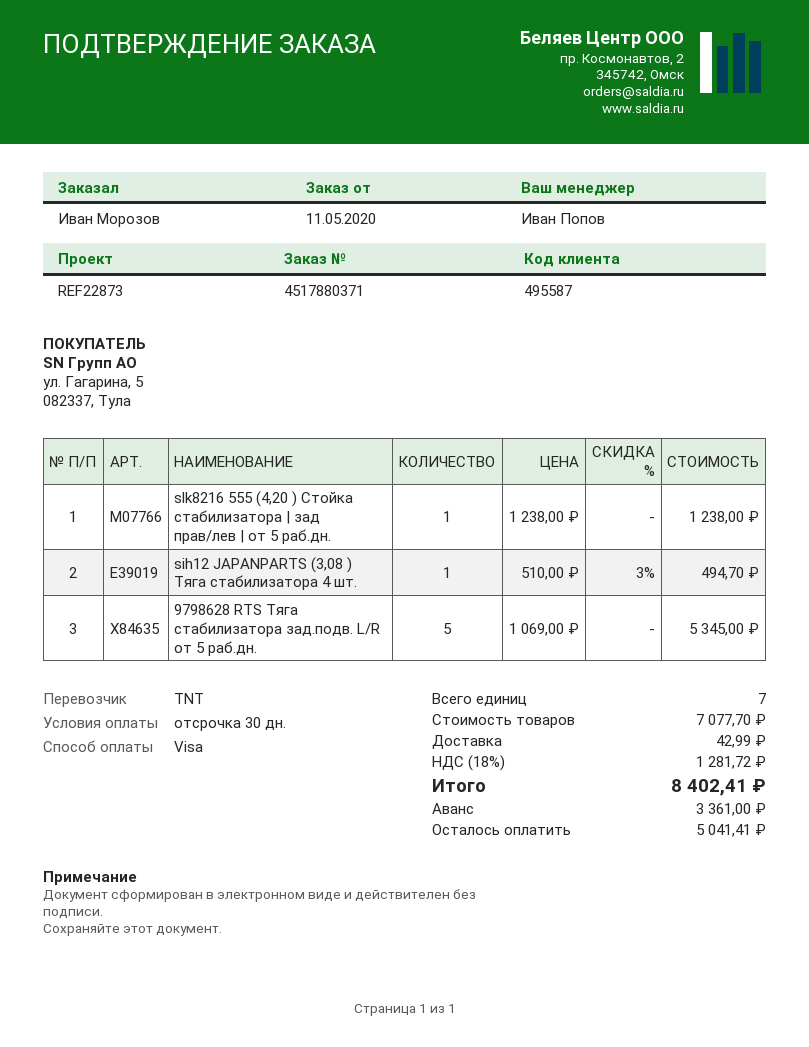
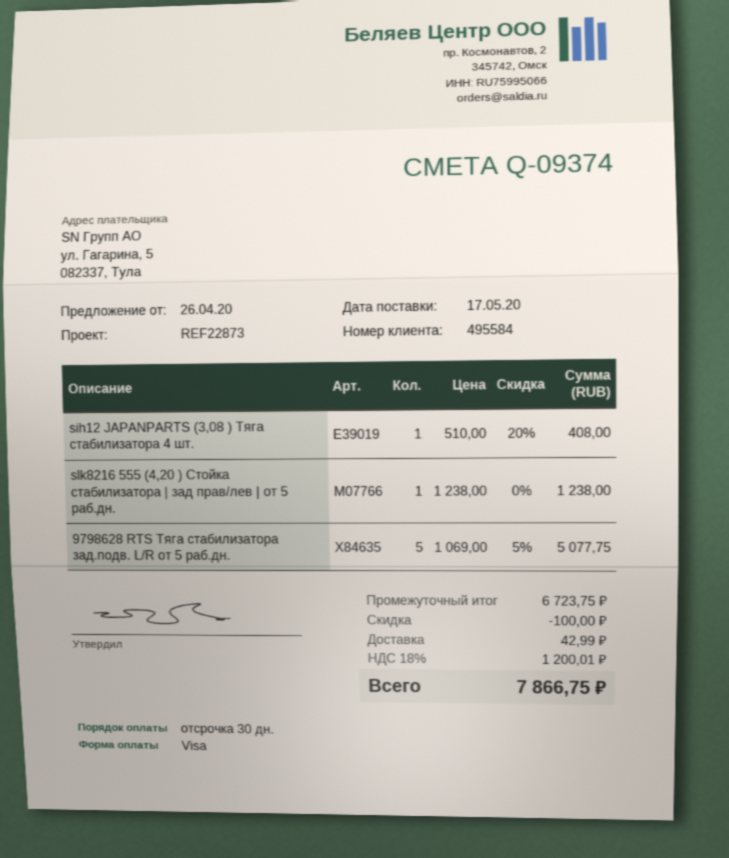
customer number: 495587 -> 495584
sih12 JAPANPARTS (3,08 ) Тяга стабилизатора 4 шт.: 1 x 510.00 - 3% = 494.70 -> 1 x 510.00 - 20% = 408.00
9798628 RTS Тяга стабилизатора зад.подв. L/R от 5 раб.дн.: 5 x 1069.00 = 5345.00 -> 5 x 1069.00 - 5% = 5077.75
subtotal: 7077.70 -> 6723.75
discount: none -> 100.00
tax: 18% = 1281.72 -> 18% = 1200.01
total: 8402.41 -> 7866.75

